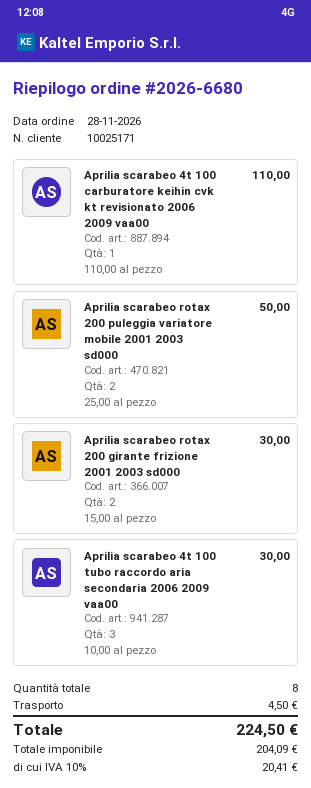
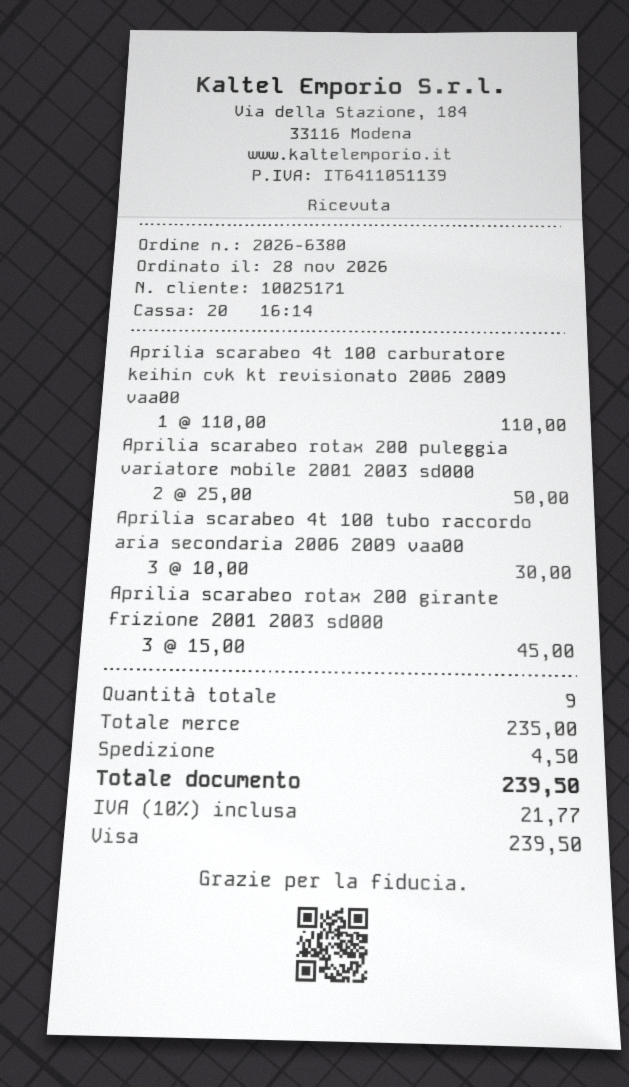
order number: 2026-6680 -> 2026-6380
Aprilia scarabeo rotax 200 girante frizione 2001 2003 sd000: 2 x 15.00 = 30.00 -> 3 x 15.00 = 45.00
total quantity: 8 -> 9
tax: 10% = 20.41 -> 10% = 21.77
total: 224.50 -> 239.50

